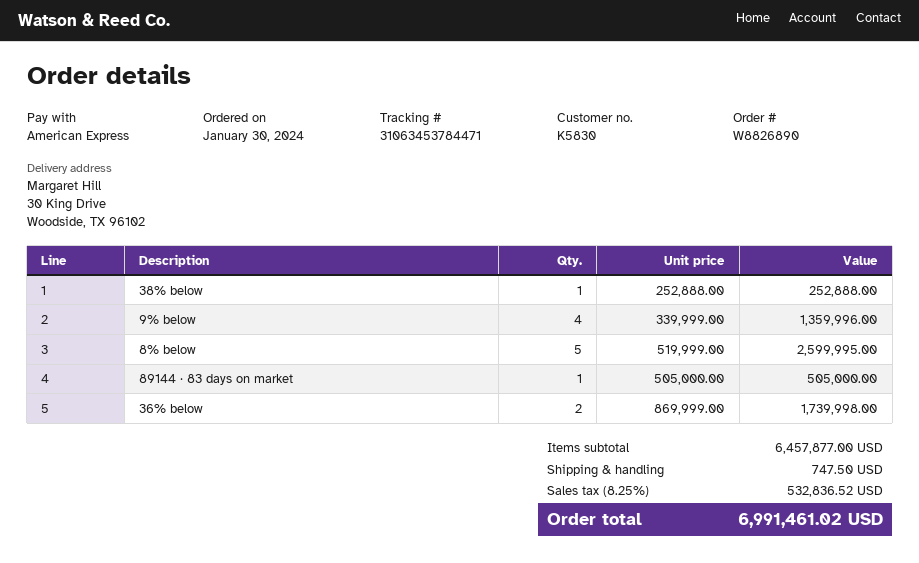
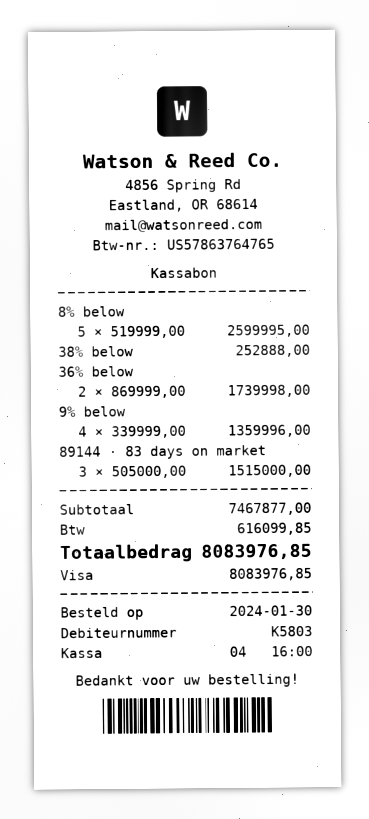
customer number: K5830 -> K5803
payment method: American Express -> Visa
89144 · 83 days on market: 1 x 505000.00 = 505000.00 -> 3 x 505000.00 = 1515000.00
subtotal: 6457877.00 -> 7467877.00
shipping: 747.50 -> none
tax: 532836.52 -> 616099.85
total: 6991461.02 -> 8083976.85

